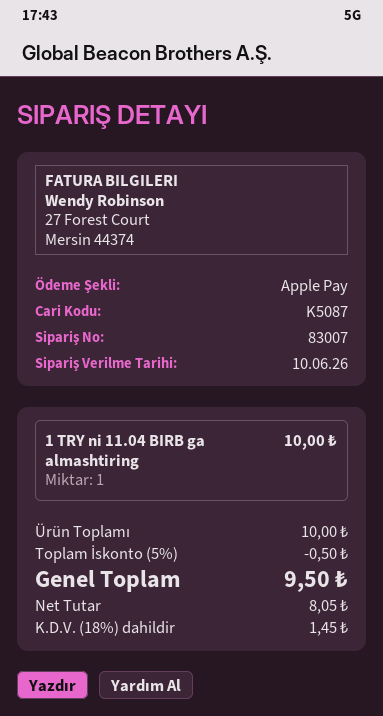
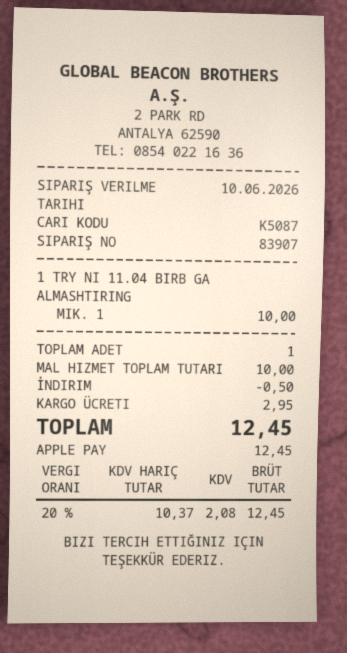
order number: 83007 -> 83907
shipping: none -> 2.95
net: 8.05 -> 10.37
tax: 18% = 1.45 -> 20% = 2.08
total: 9.50 -> 12.45

